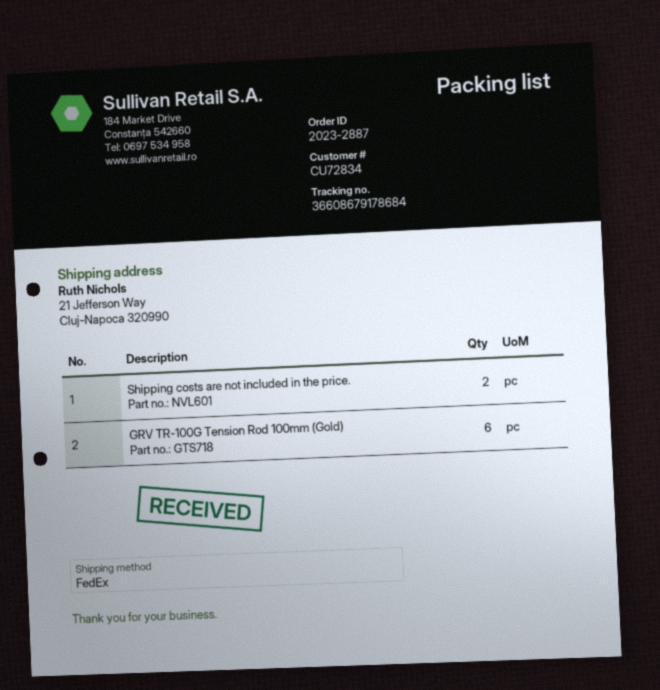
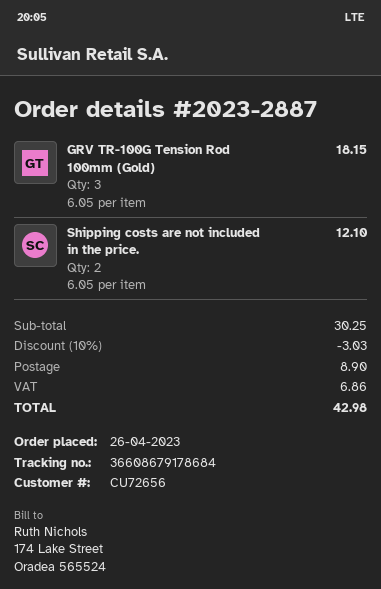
customer number: CU72834 -> CU72656
GRV TR-100G Tension Rod 100mm (Gold): 6 -> 3

